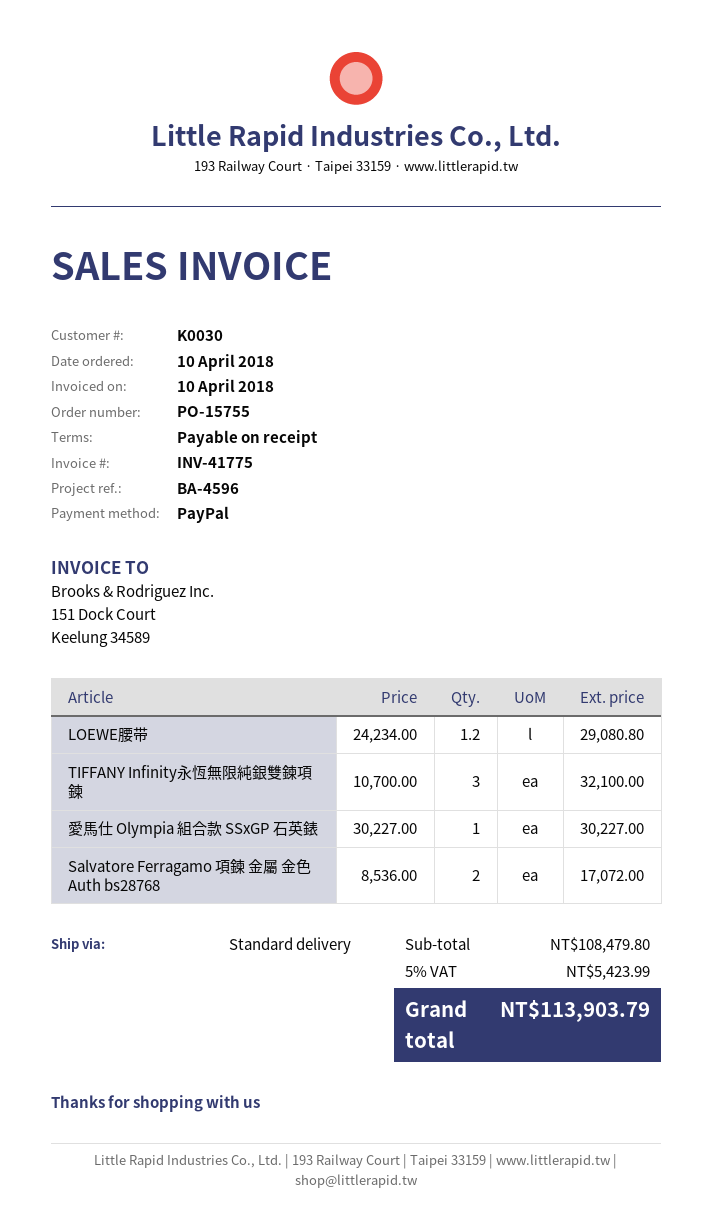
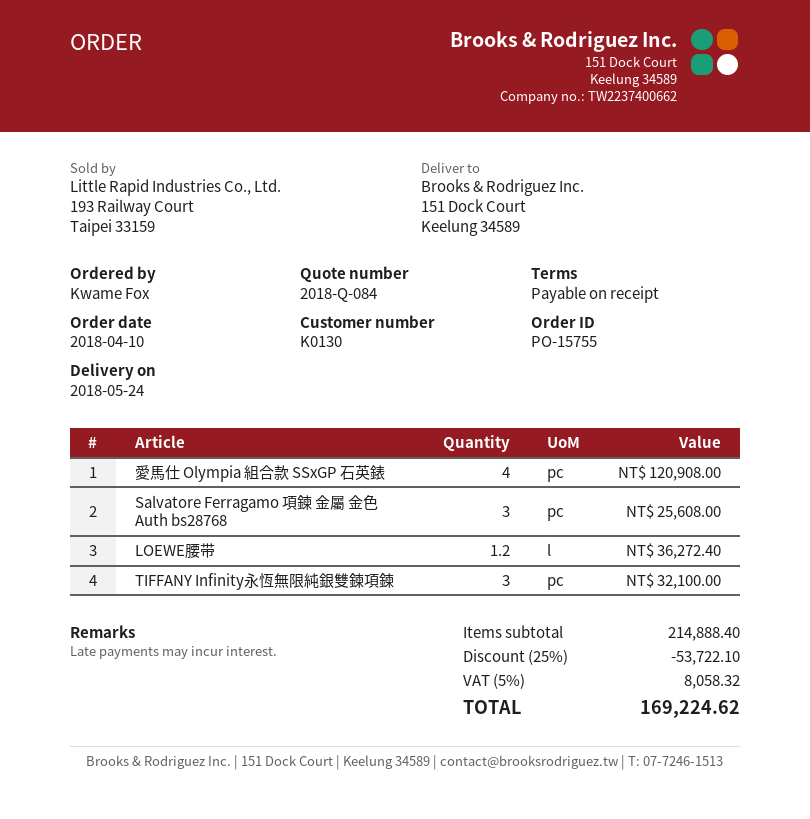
customer number: K0030 -> K0130
LOEWE腰带: 1.2 for 29080.80 -> 1.2 for 36272.40
愛馬仕 Olympia 組合款 SSxGP 石英錶: 1 for 30227.00 -> 4 for 120908.00
Salvatore Ferragamo 項鍊 金屬 金色 Auth bs28768: 2 for 17072.00 -> 3 for 25608.00
subtotal: 108479.80 -> 214888.40
discount: none -> 25% = 53722.10
tax: 5% = 5423.99 -> 5% = 8058.32
total: 113903.79 -> 169224.62

